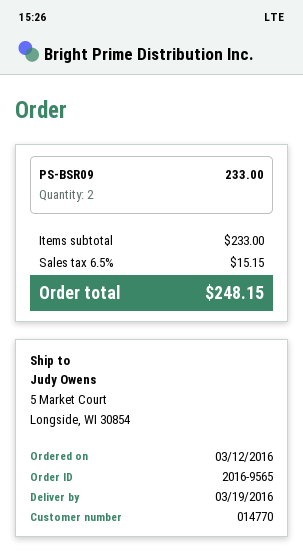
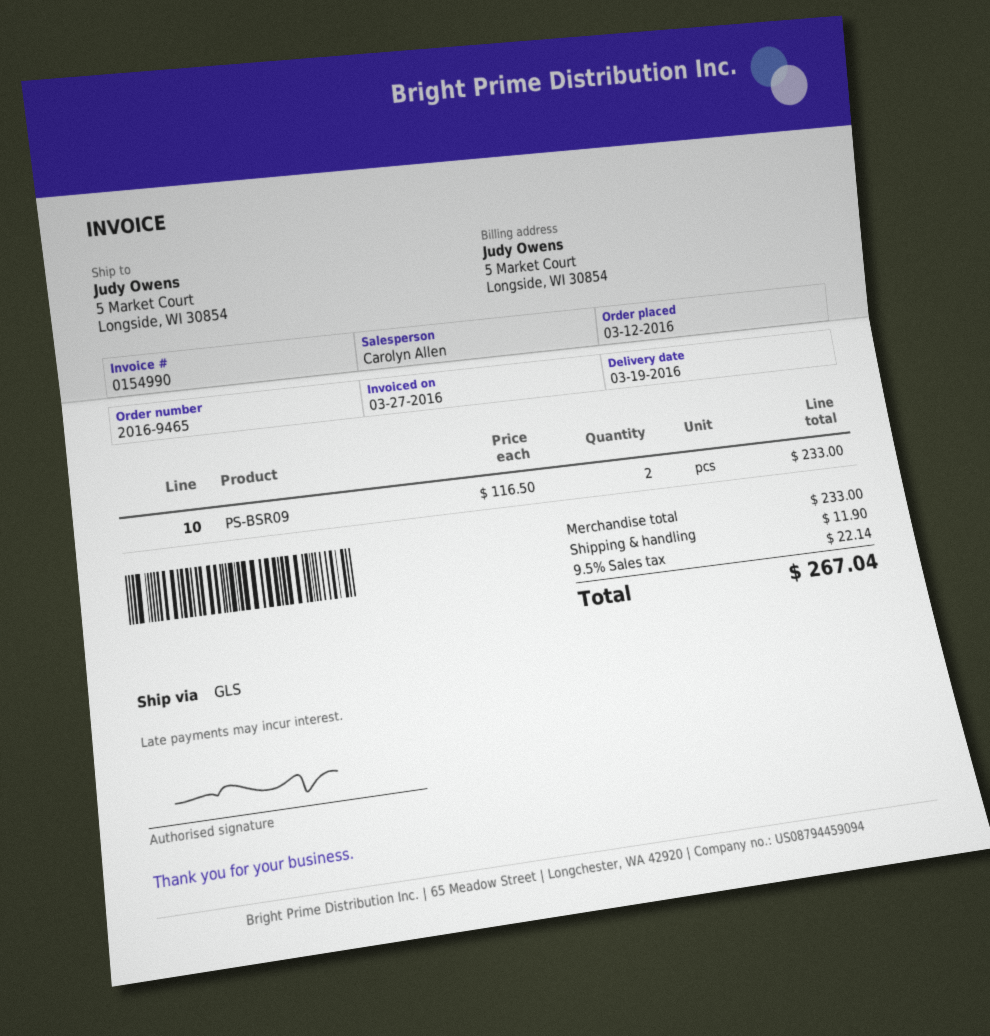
order number: 2016-9565 -> 2016-9465
shipping: none -> 11.90
tax: 6.5% = 15.15 -> 9.5% = 22.14
total: 248.15 -> 267.04

